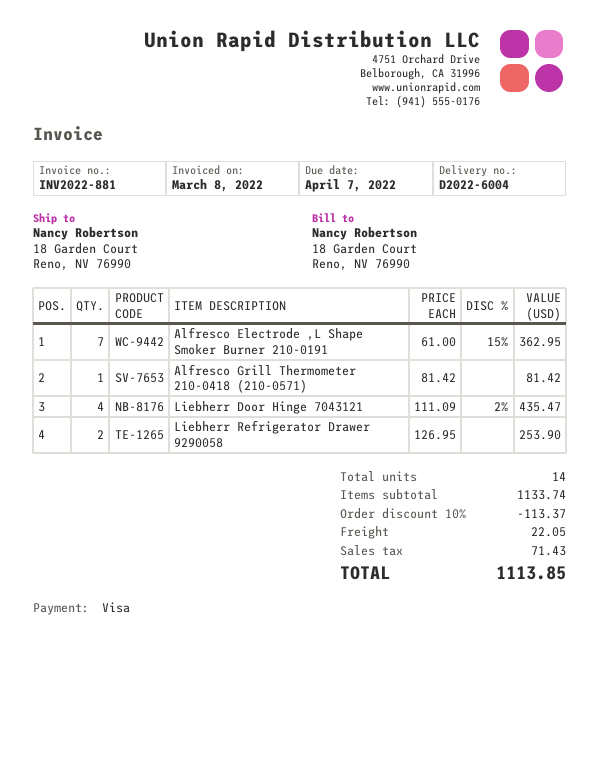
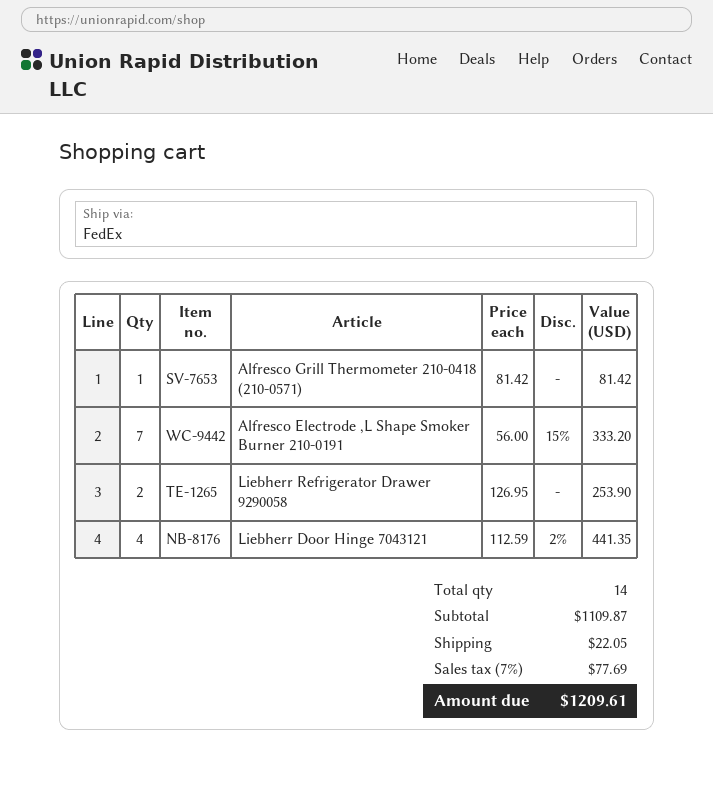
Alfresco Electrode ,L Shape Smoker Burner 210-0191: 7 x 61.00 - 15% = 362.95 -> 7 x 56.00 - 15% = 333.20
Liebherr Door Hinge 7043121: 4 x 111.09 - 2% = 435.47 -> 4 x 112.59 - 2% = 441.35
subtotal: 1133.74 -> 1109.87
discount: 10% = 113.37 -> none
tax: 71.43 -> 77.69
total: 1113.85 -> 1209.61

